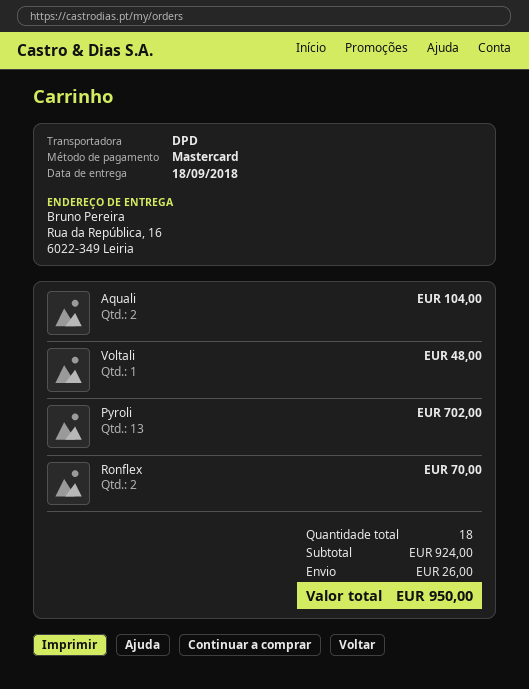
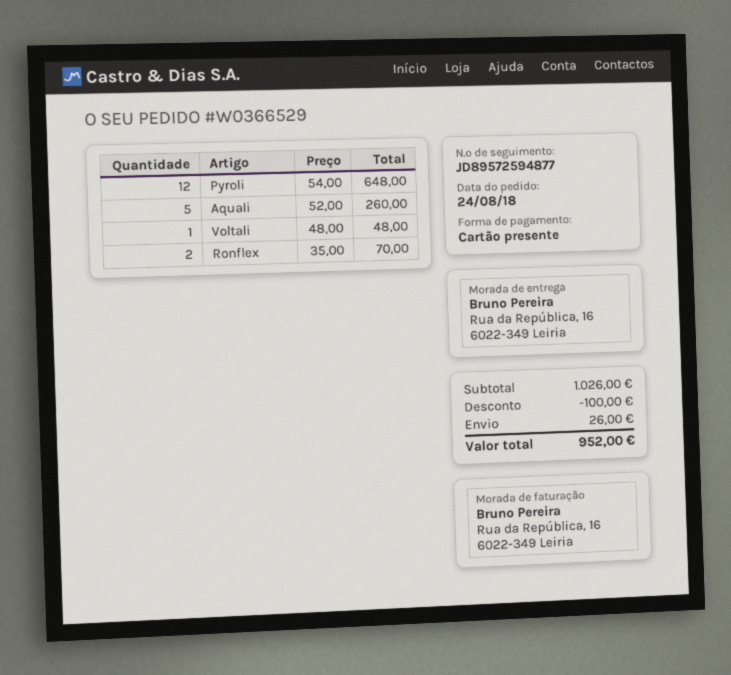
payment method: Mastercard -> gift card
Aquali: 2 for 104.00 -> 5 for 260.00
Pyroli: 13 for 702.00 -> 12 for 648.00
subtotal: 924.00 -> 1026.00
discount: none -> 100.00
total: 950.00 -> 952.00

